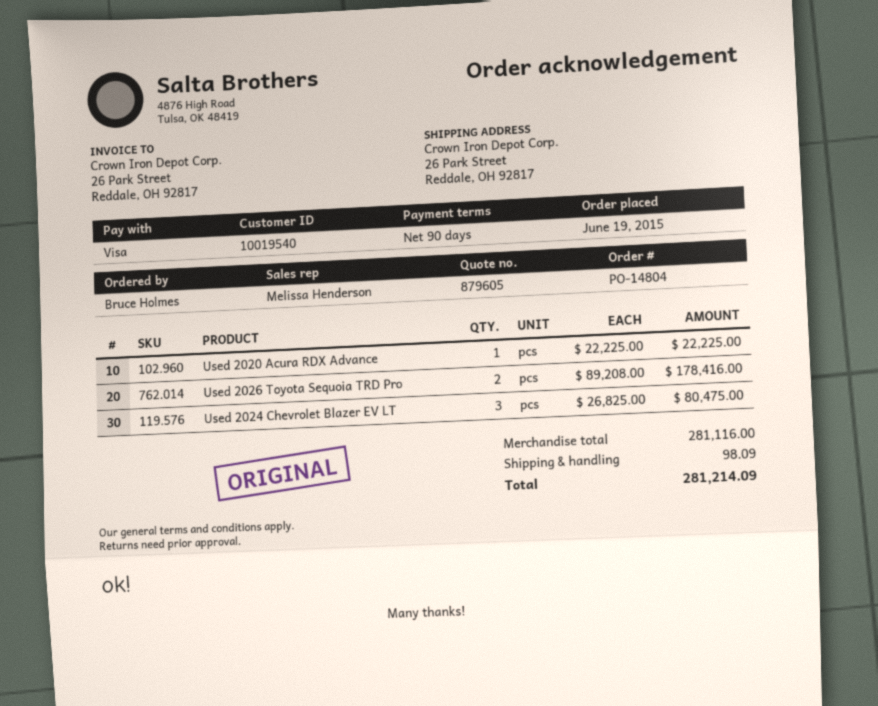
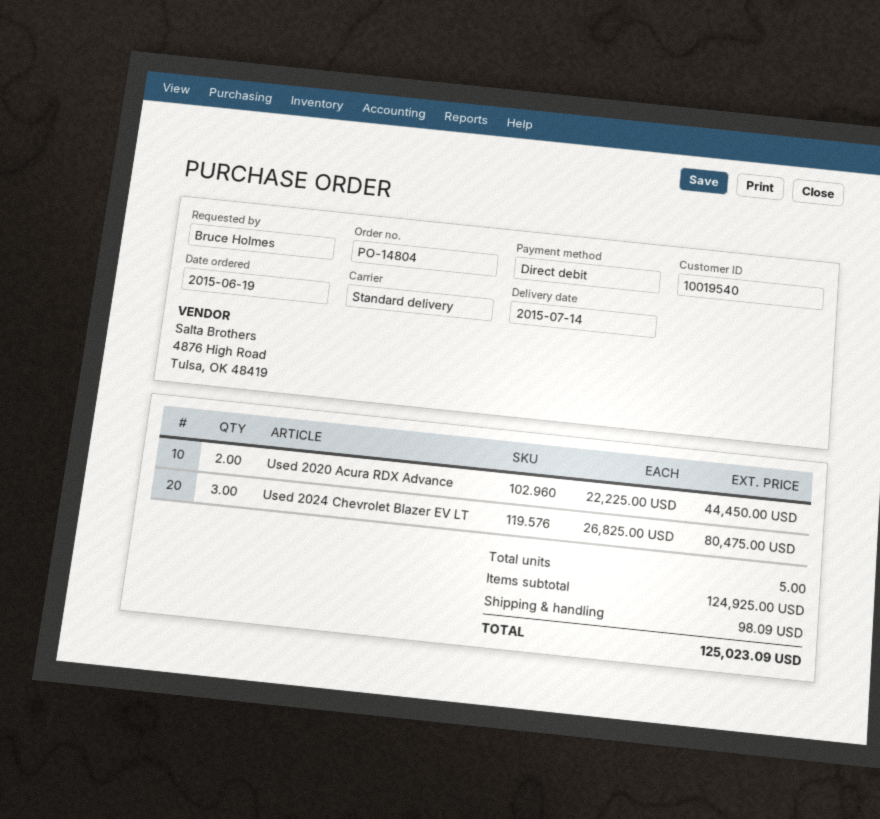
payment method: Visa -> direct debit
Used 2020 Acura RDX Advance: 1 x 22225.00 = 22225.00 -> 2 x 22225.00 = 44450.00
Used 2026 Toyota Sequoia TRD Pro: 2 x 89208.00 = 178416.00 -> none
subtotal: 281116.00 -> 124925.00
total: 281214.09 -> 125023.09

